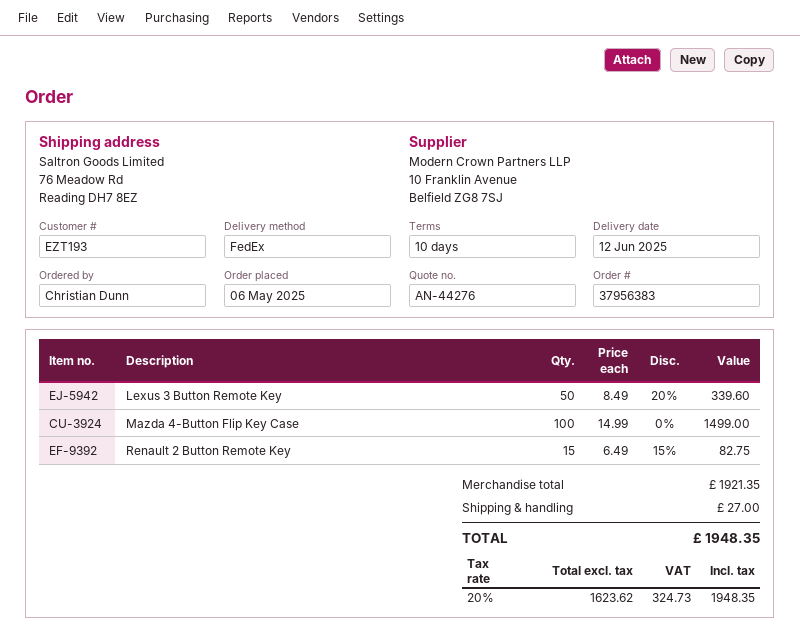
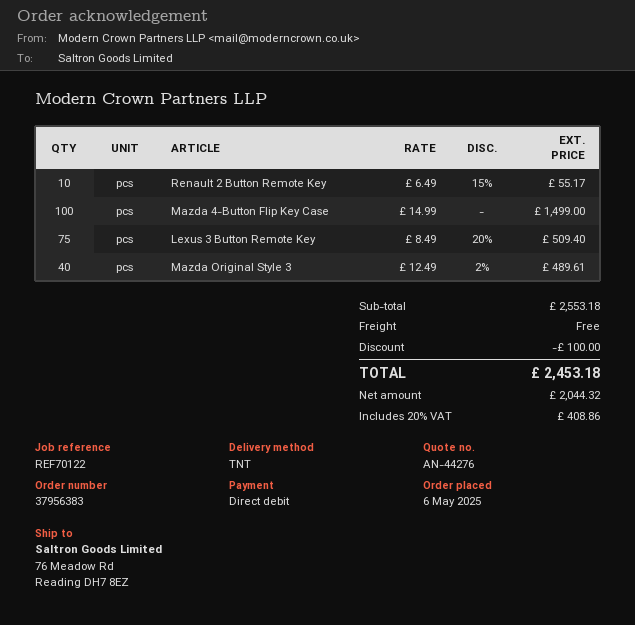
shipping method: FedEx -> TNT
Lexus 3 Button Remote Key: 50 x 8.49 - 20% = 339.60 -> 75 x 8.49 - 20% = 509.40
Renault 2 Button Remote Key: 15 x 6.49 - 15% = 82.75 -> 10 x 6.49 - 15% = 55.17
Mazda Original Style 3: none -> 40 x 12.49 - 2% = 489.61
subtotal: 1921.35 -> 2553.18
discount: none -> 100.00
shipping: 27.00 -> 0.00
net: 1623.62 -> 2044.32
tax: 20% = 324.73 -> 20% = 408.86
total: 1948.35 -> 2453.18

